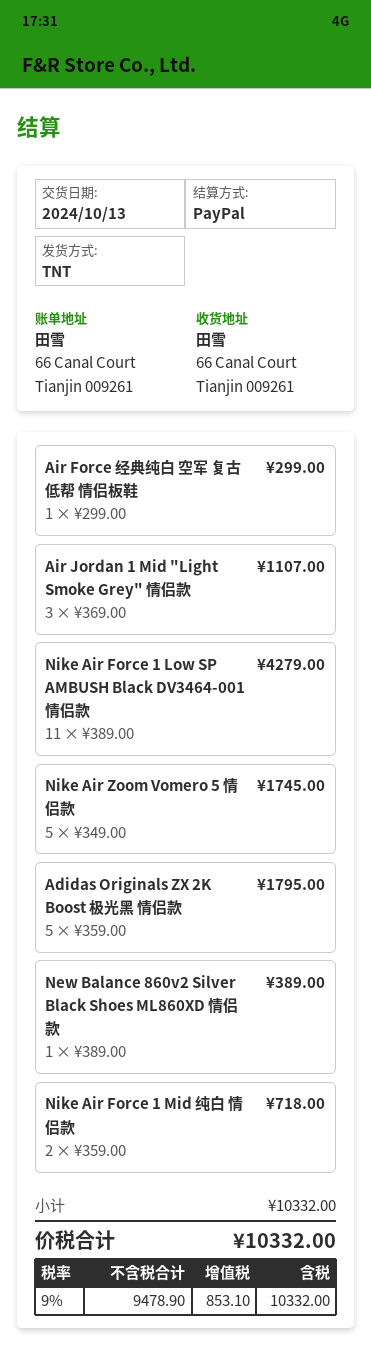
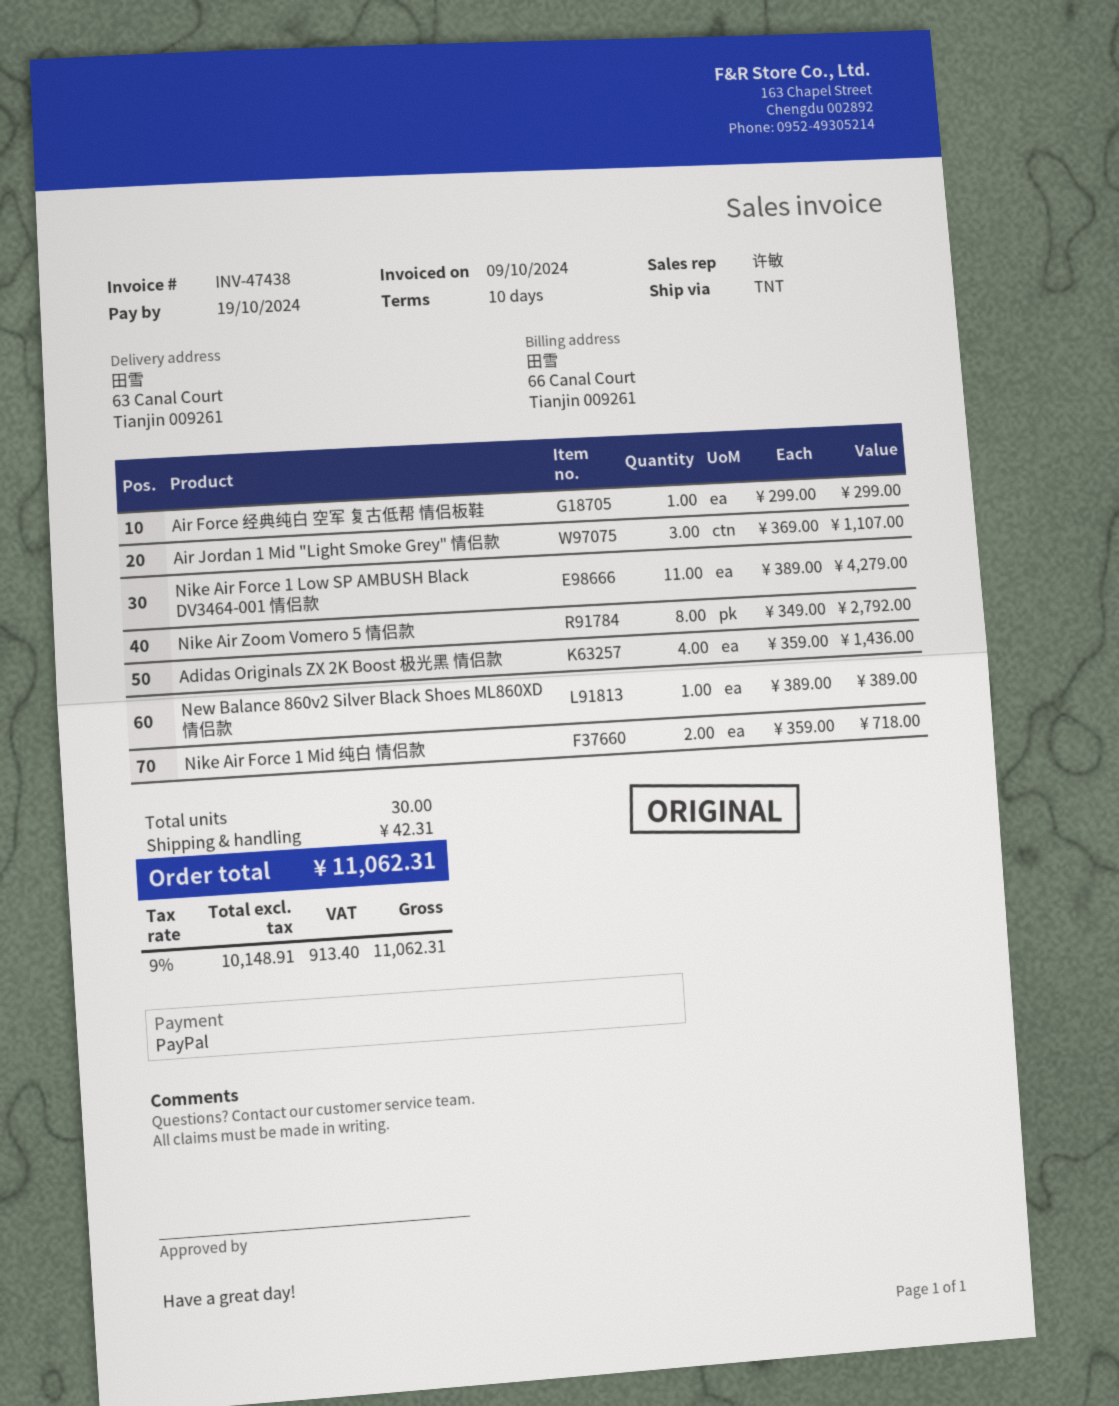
ship to: 66 Canal Court, Tianjin 009261 -> 63 Canal Court, Tianjin 009261
Nike Air Zoom Vomero 5 情侣款: 5 x 349.00 = 1745.00 -> 8 x 349.00 = 2792.00
Adidas Originals ZX 2K Boost 极光黑 情侣款: 5 x 359.00 = 1795.00 -> 4 x 359.00 = 1436.00
shipping: none -> 42.31
net: 9478.90 -> 10148.91
tax: 9% = 853.10 -> 9% = 913.40
total: 10332.00 -> 11062.31

